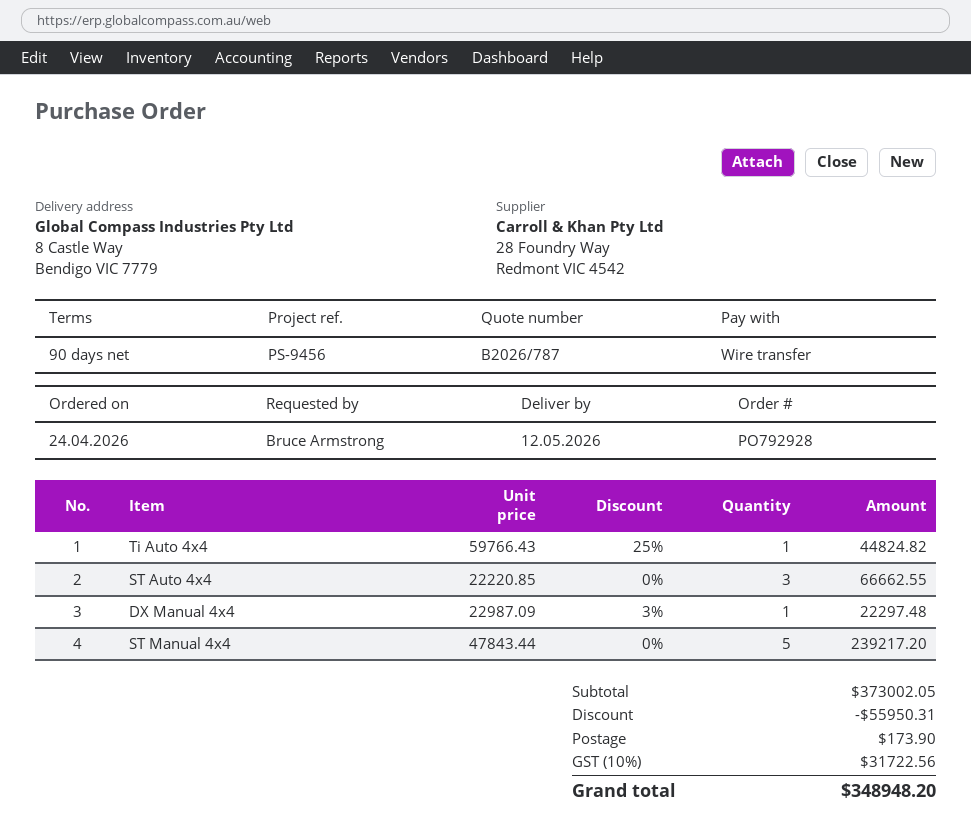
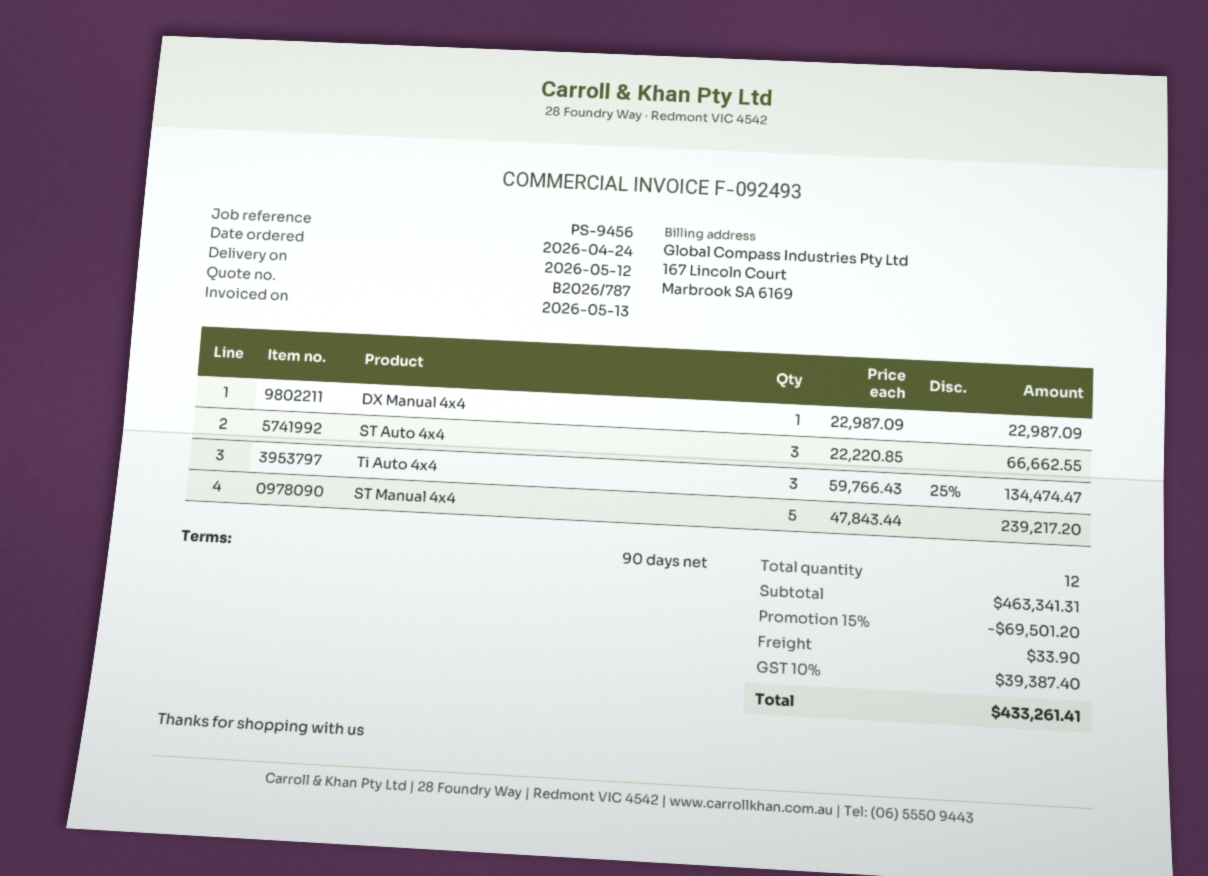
Ti Auto 4x4: 1 x 59766.43 - 25% = 44824.82 -> 3 x 59766.43 - 25% = 134474.47
DX Manual 4x4: 1 x 22987.09 - 3% = 22297.48 -> 1 x 22987.09 = 22987.09
subtotal: 373002.05 -> 463341.31
discount: 55950.31 -> 69501.20
shipping: 173.90 -> 33.90
tax: 10% = 31722.56 -> 10% = 39387.40
total: 348948.20 -> 433261.41

